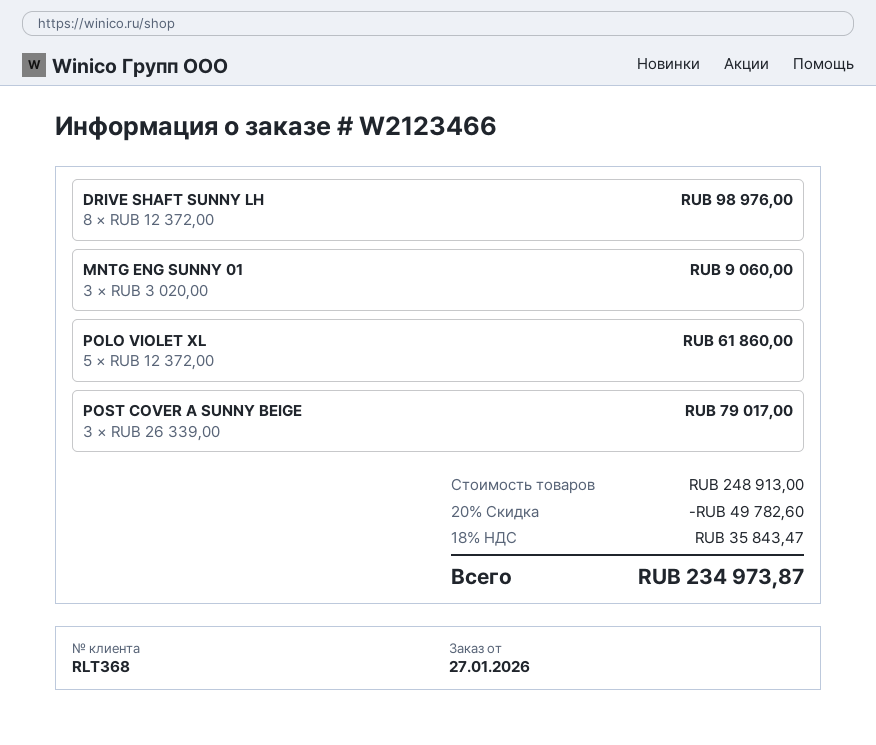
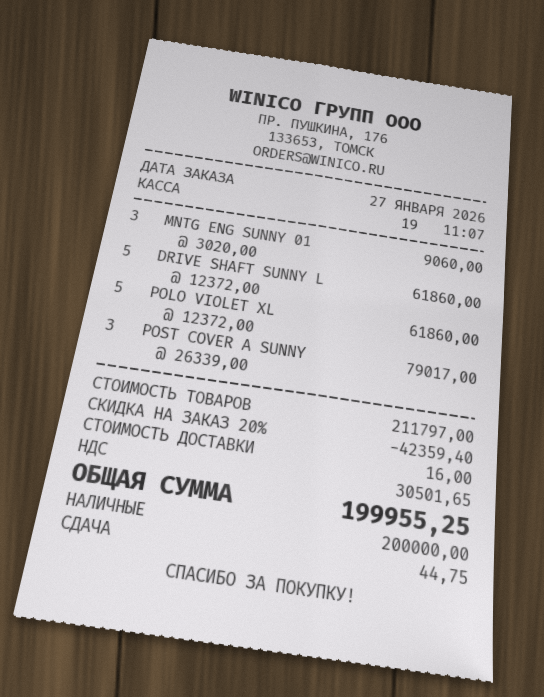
DRIVE SHAFT SUNNY LH: 8 x 12372.00 = 98976.00 -> 5 x 12372.00 = 61860.00
subtotal: 248913.00 -> 211797.00
discount: 20% = 49782.60 -> 20% = 42359.40
shipping: none -> 16.00
tax: 35843.47 -> 30501.65
total: 234973.87 -> 199955.25

